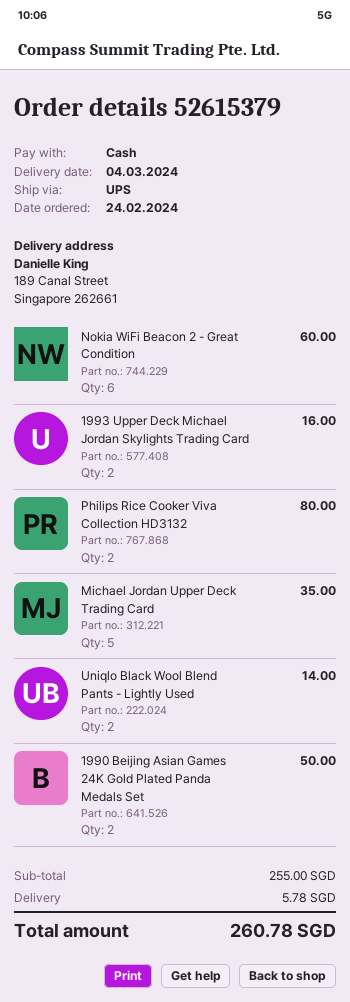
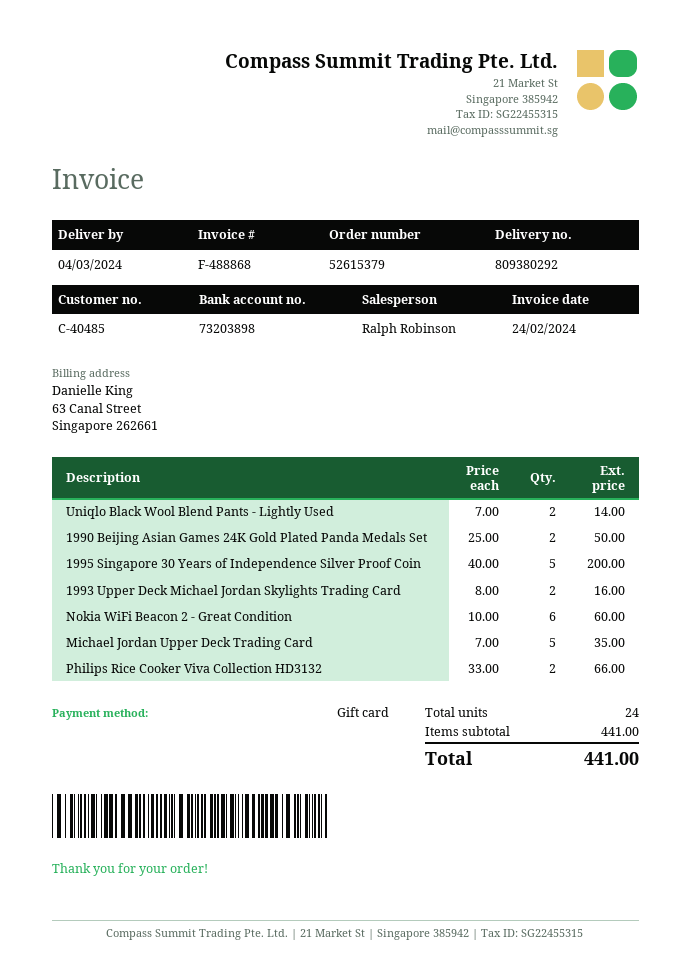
payment method: cash -> gift card
Philips Rice Cooker Viva Collection HD3132: 2 for 80.00 -> 2 for 66.00
1995 Singapore 30 Years of Independence Silver Proof Coin: none -> 5 for 200.00
subtotal: 255.00 -> 441.00
shipping: 5.78 -> none
total: 260.78 -> 441.00

